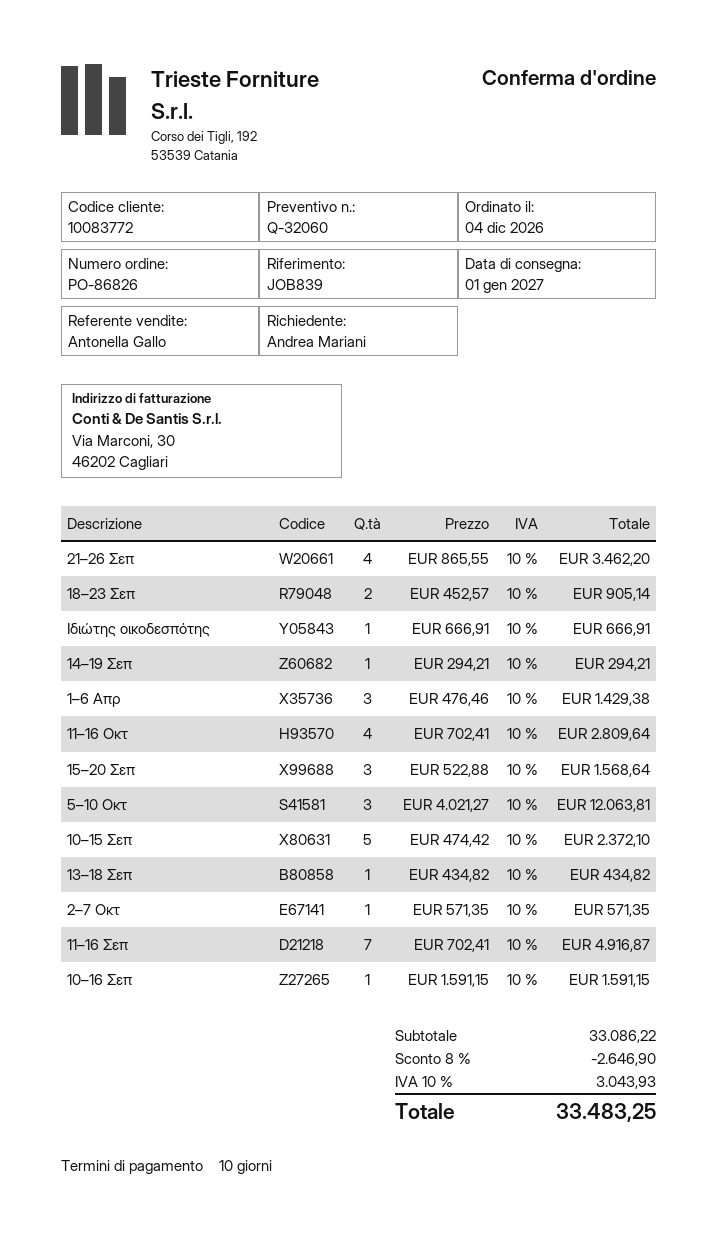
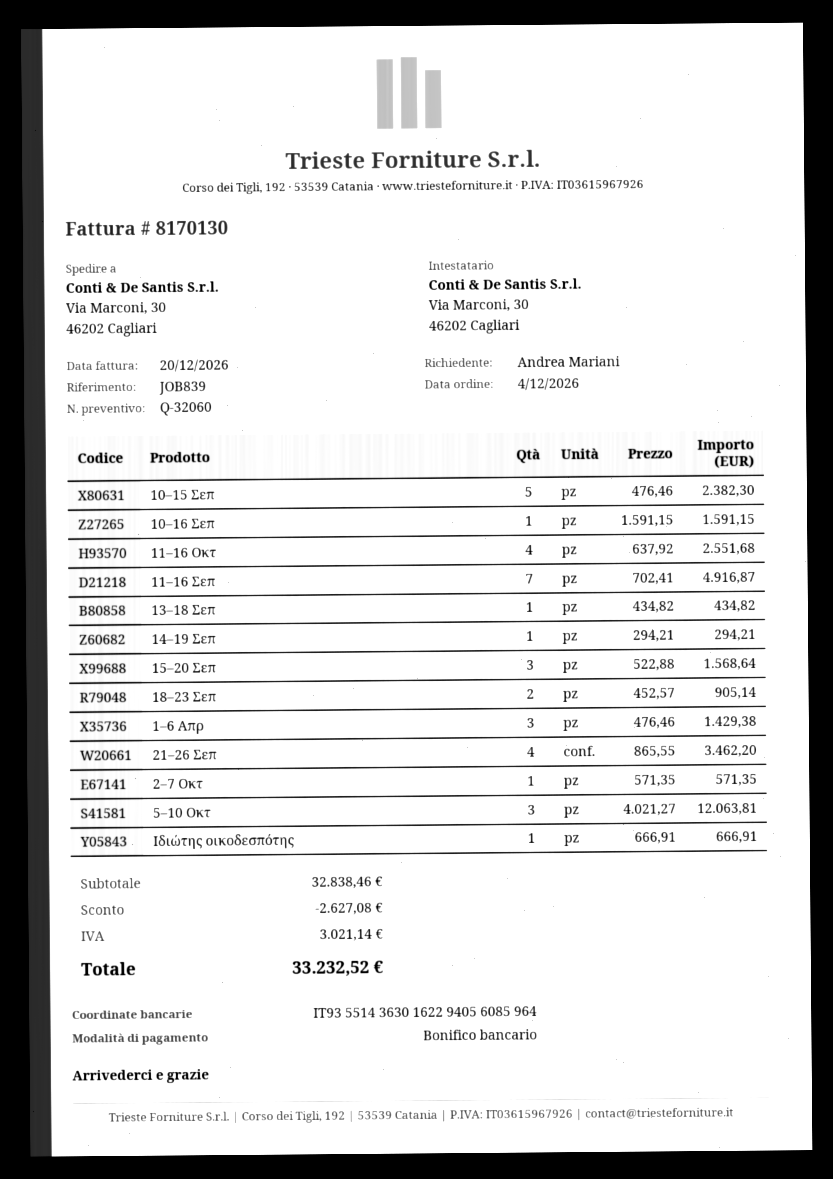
11–16 Οκτ: 4 x 702.41 = 2809.64 -> 4 x 637.92 = 2551.68
10–15 Σεπ: 5 x 474.42 = 2372.10 -> 5 x 476.46 = 2382.30
subtotal: 33086.22 -> 32838.46
discount: 2646.90 -> 2627.08
tax: 3043.93 -> 3021.14
total: 33483.25 -> 33232.52

